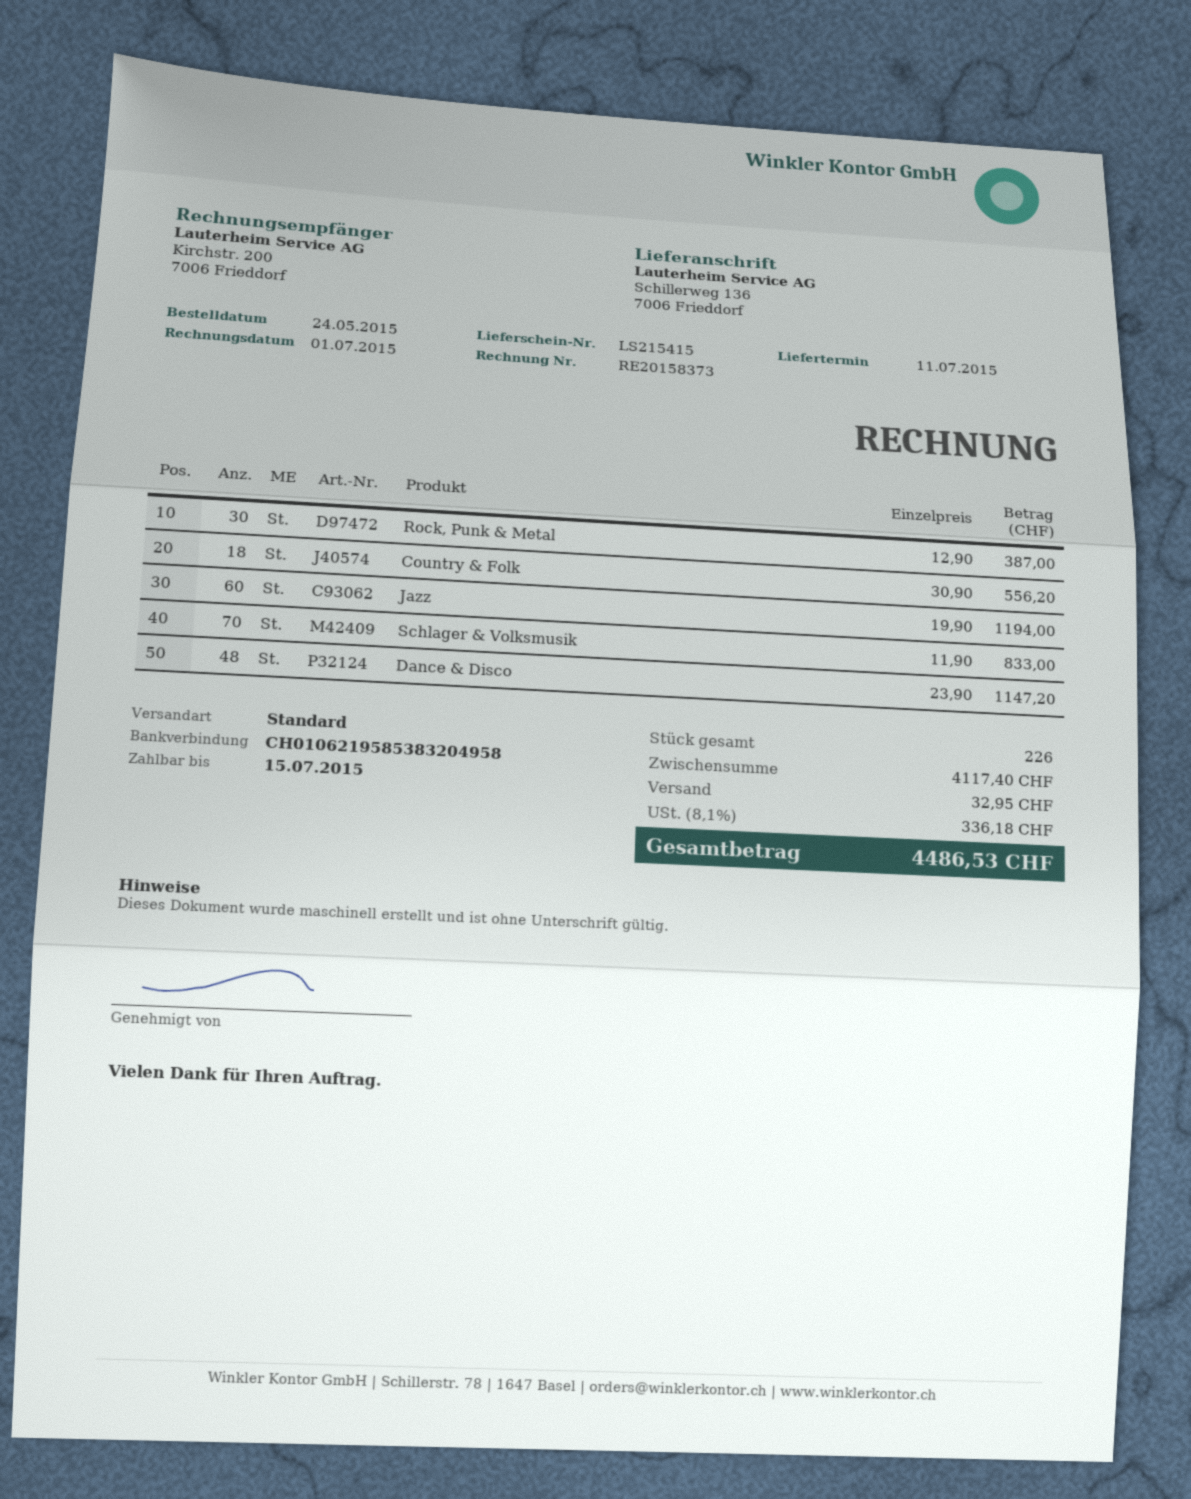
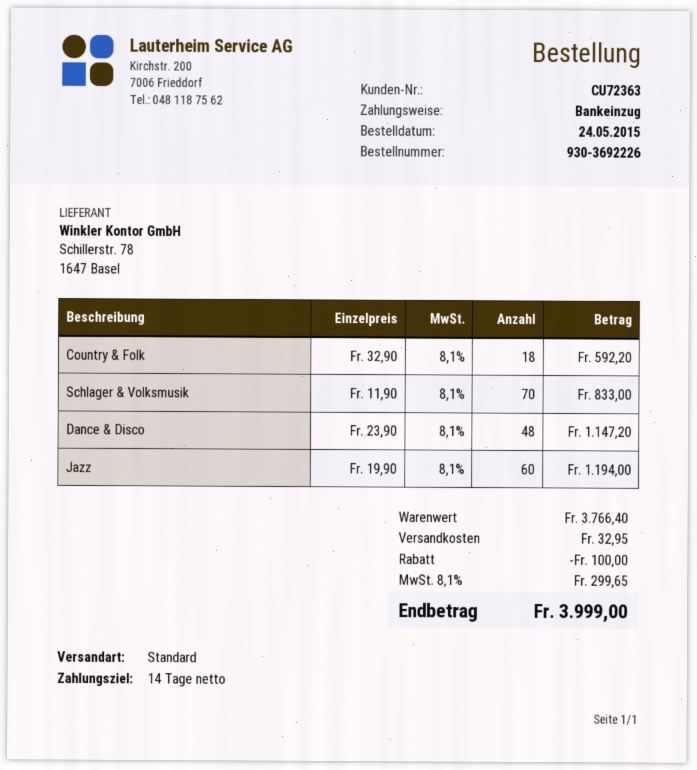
Rock, Punk & Metal: 30 x 12.90 = 387.00 -> none
Country & Folk: 18 x 30.90 = 556.20 -> 18 x 32.90 = 592.20
subtotal: 4117.40 -> 3766.40
discount: none -> 100.00
tax: 8.1% = 336.18 -> 8.1% = 299.65
total: 4486.53 -> 3999.00

